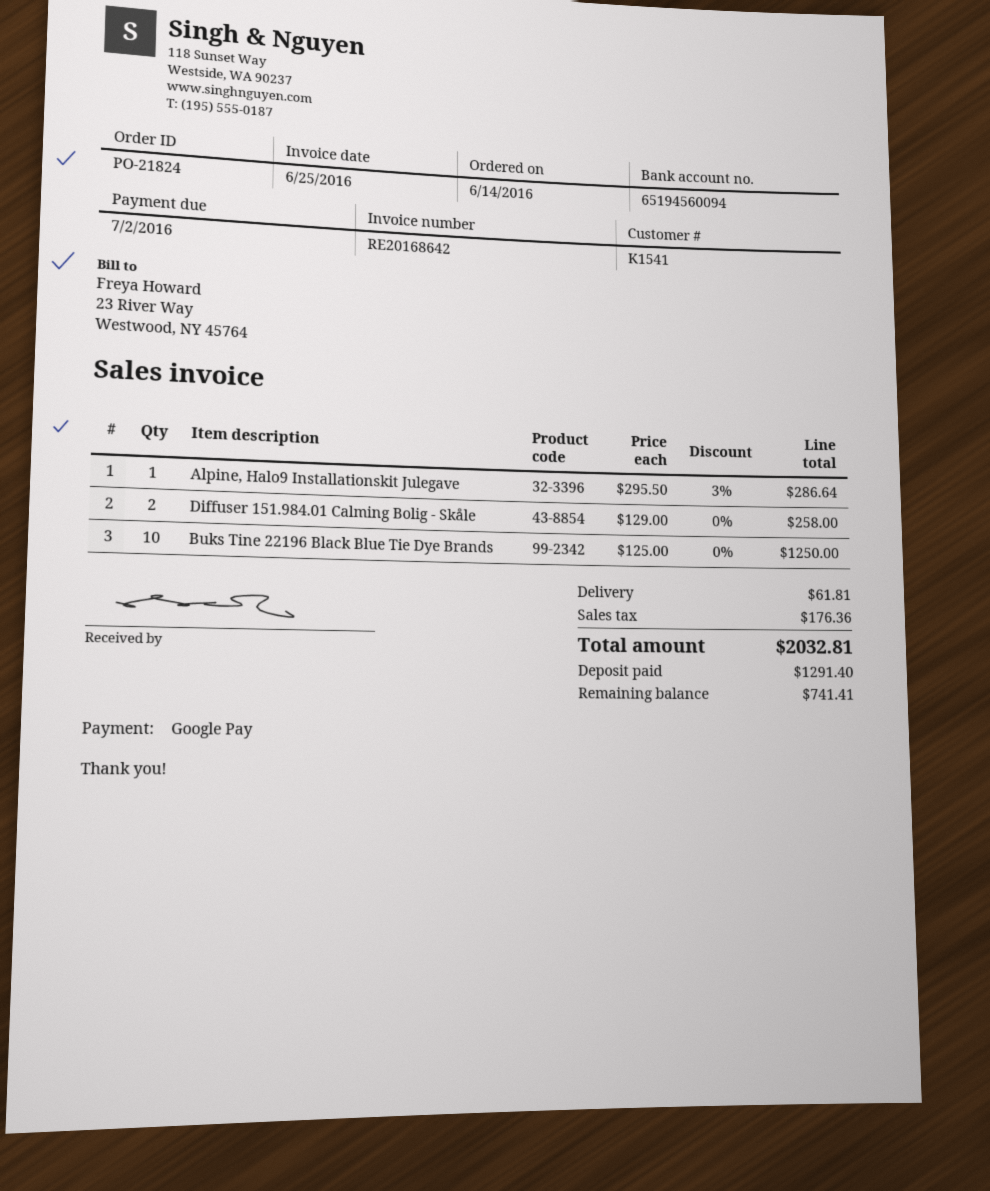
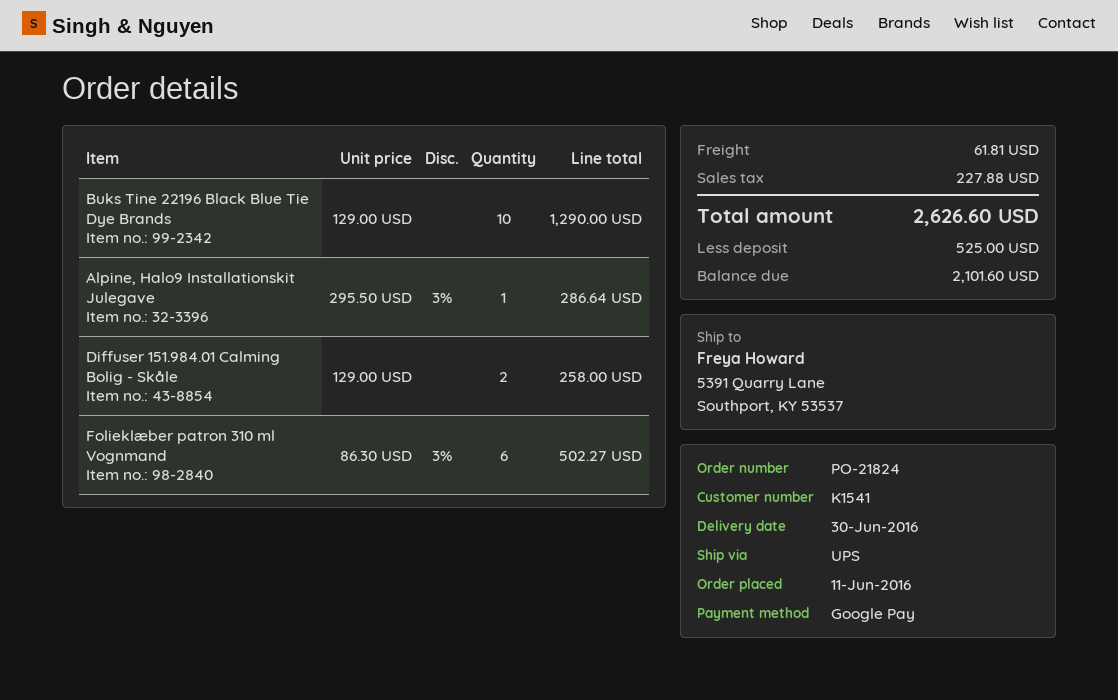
order date: 2016-06-14 -> 2016-06-11
Buks Tine 22196 Black Blue Tie Dye Brands: 10 x 125.00 = 1250.00 -> 10 x 129.00 = 1290.00
Folieklæber patron 310 ml Vognmand: none -> 6 x 86.30 - 3% = 502.27
tax: 176.36 -> 227.88
total: 2032.81 -> 2626.60
deposit: 1291.40 -> 525.00
balance: 741.41 -> 2101.60

